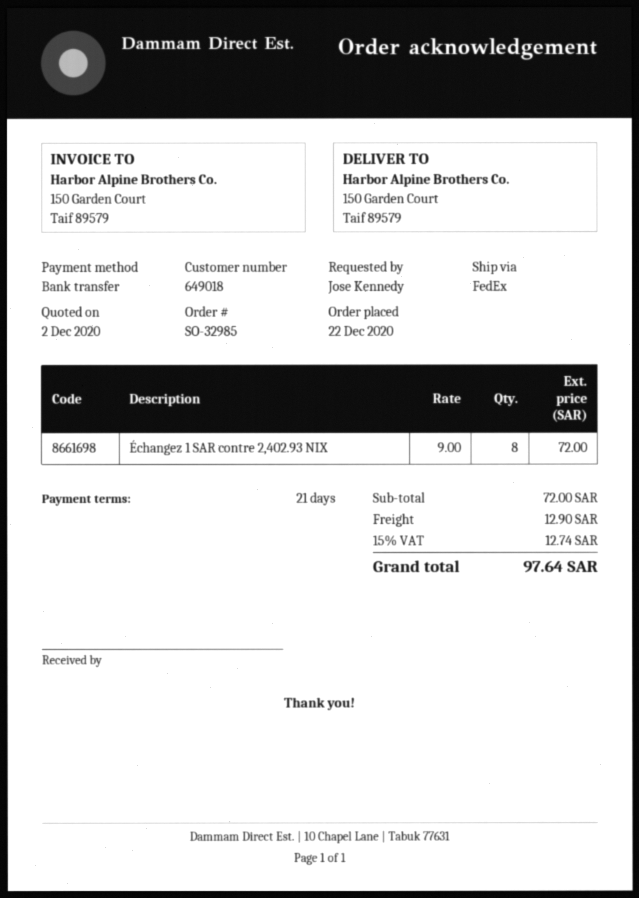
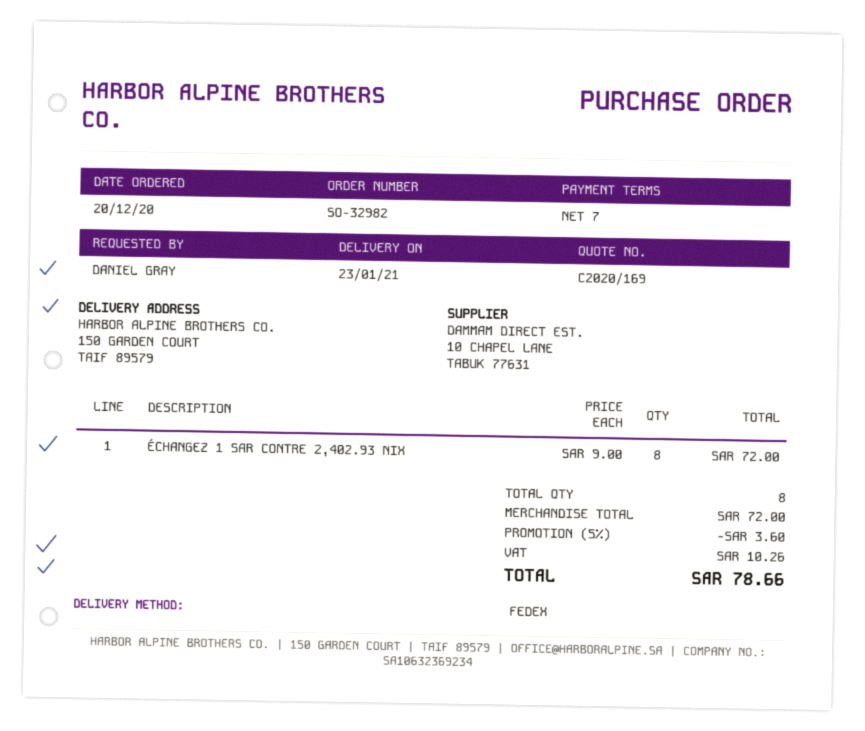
order number: SO-32985 -> SO-32982
order date: 2020-12-22 -> 2020-12-20
payment terms: 21 days -> 7 days
ordered by: Jose Kennedy -> DANIEL GRAY
discount: none -> 5% = 3.60
shipping: 12.90 -> none
tax: 12.74 -> 10.26
total: 97.64 -> 78.66

